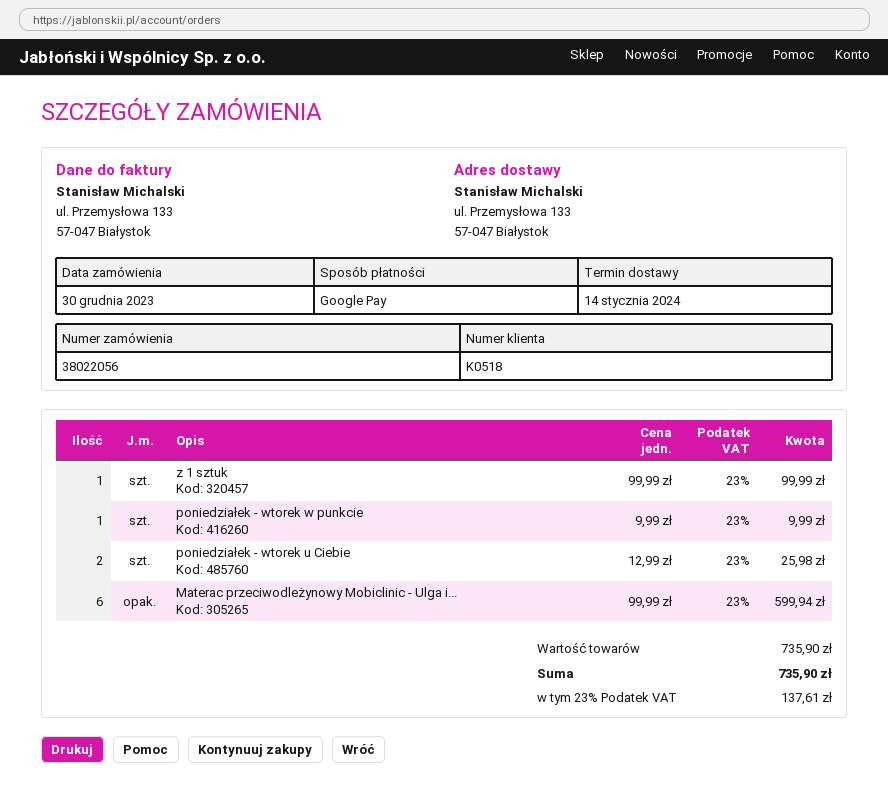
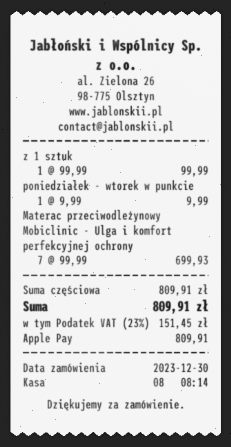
payment method: Google Pay -> Apple Pay
poniedziałek - wtorek u Ciebie: 2 x 12.99 = 25.98 -> none
Materac przeciwodleżynowy Mobiclinic - Ulga i...: 6 x 99.99 = 599.94 -> 7 x 99.99 = 699.93
subtotal: 735.90 -> 809.91
tax: 23% = 137.61 -> 23% = 151.45
total: 735.90 -> 809.91

